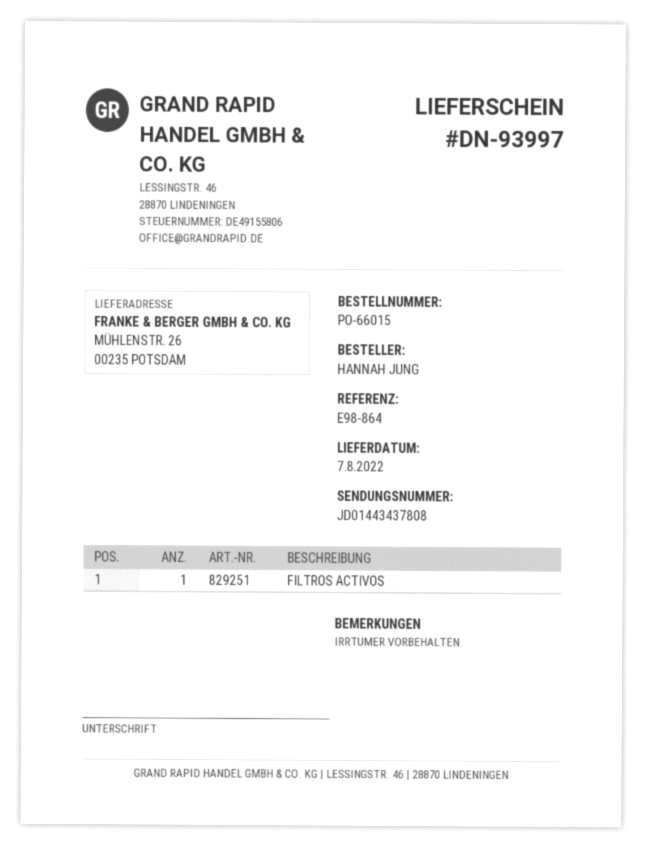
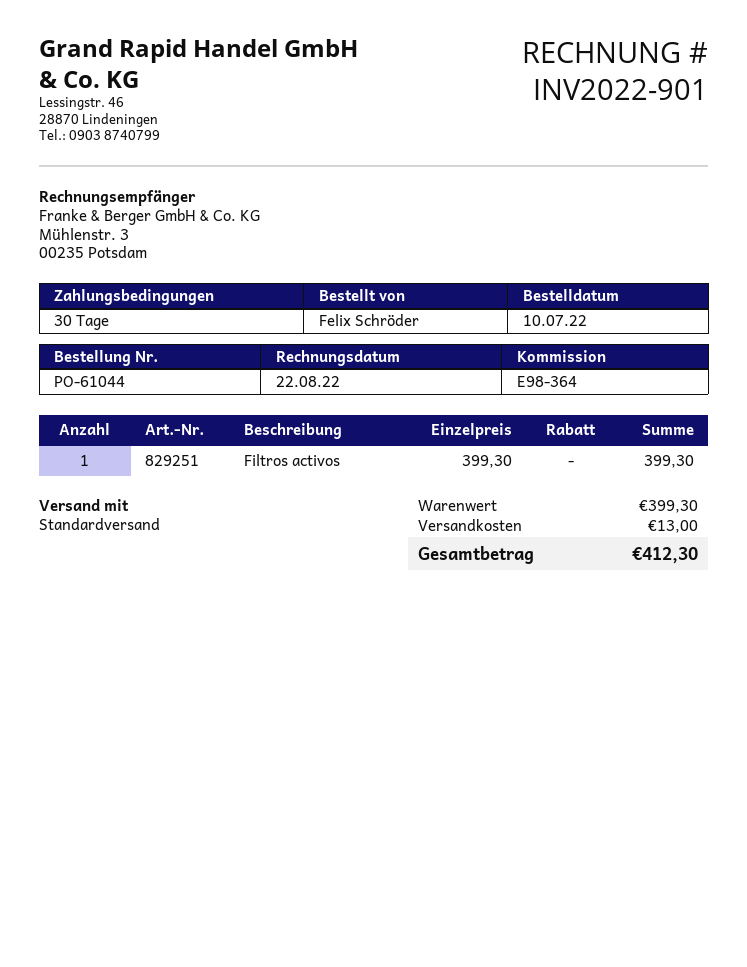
order number: PO-66015 -> PO-61044
reference: E98-864 -> E98-364
ordered by: HANNAH JUNG -> Felix Schröder

